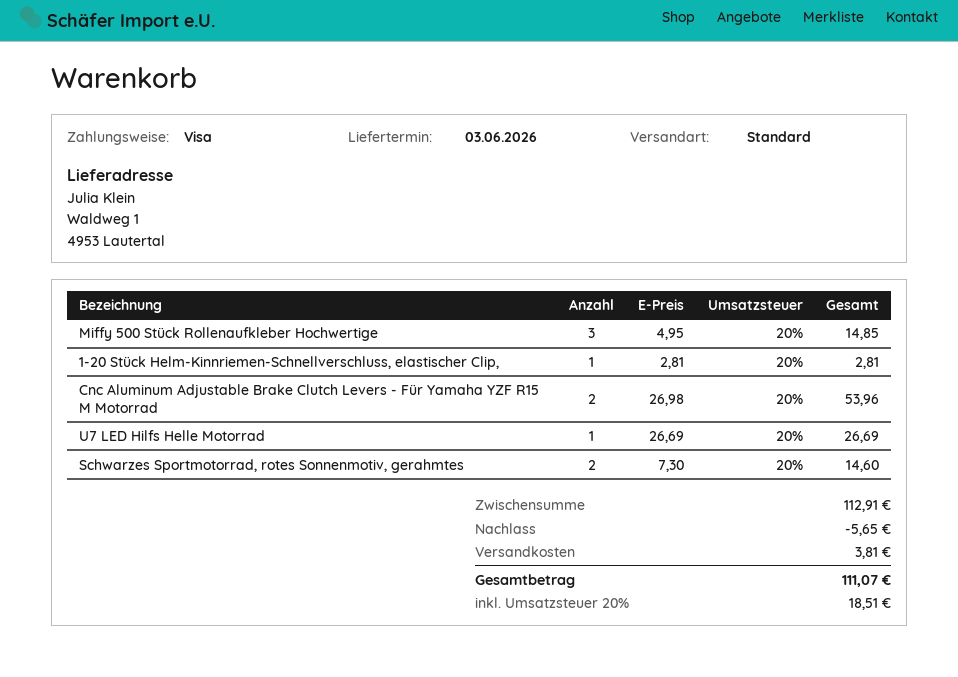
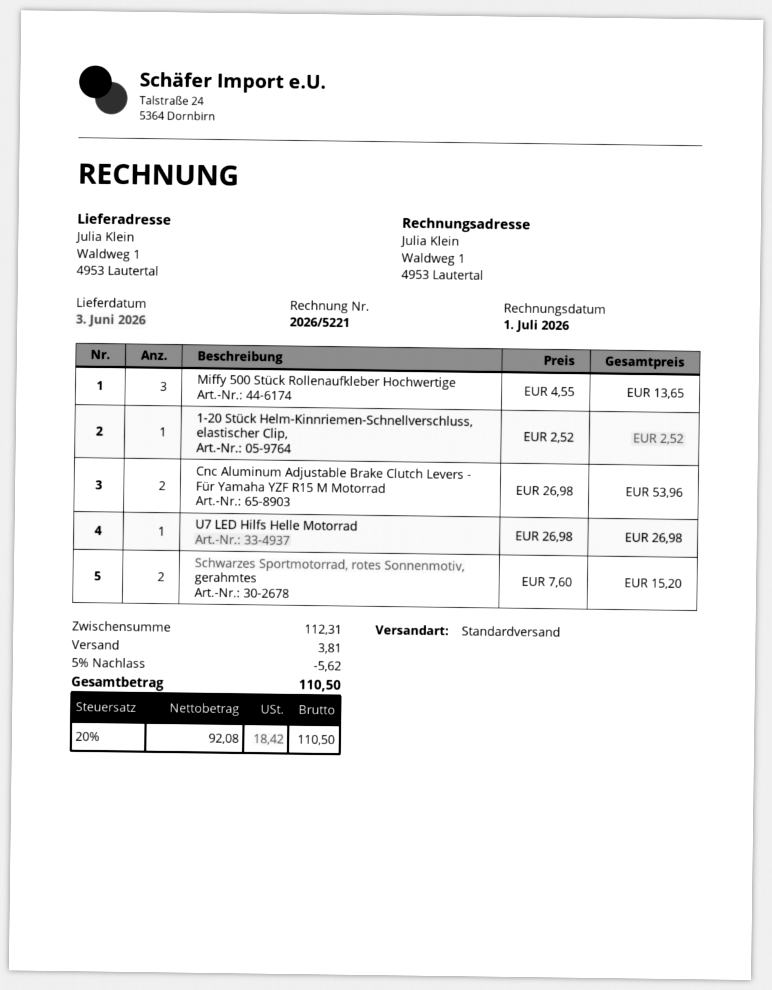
Miffy 500 Stück Rollenaufkleber Hochwertige: 3 x 4.95 = 14.85 -> 3 x 4.55 = 13.65
1-20 Stück Helm-Kinnriemen-Schnellverschluss, elastischer Clip,: 1 x 2.81 = 2.81 -> 1 x 2.52 = 2.52
U7 LED Hilfs Helle Motorrad: 1 x 26.69 = 26.69 -> 1 x 26.98 = 26.98
Schwarzes Sportmotorrad, rotes Sonnenmotiv, gerahmtes: 2 x 7.30 = 14.60 -> 2 x 7.60 = 15.20
subtotal: 112.91 -> 112.31
discount: 5.65 -> 5.62
tax: 20% = 18.51 -> 20% = 18.42
total: 111.07 -> 110.50

